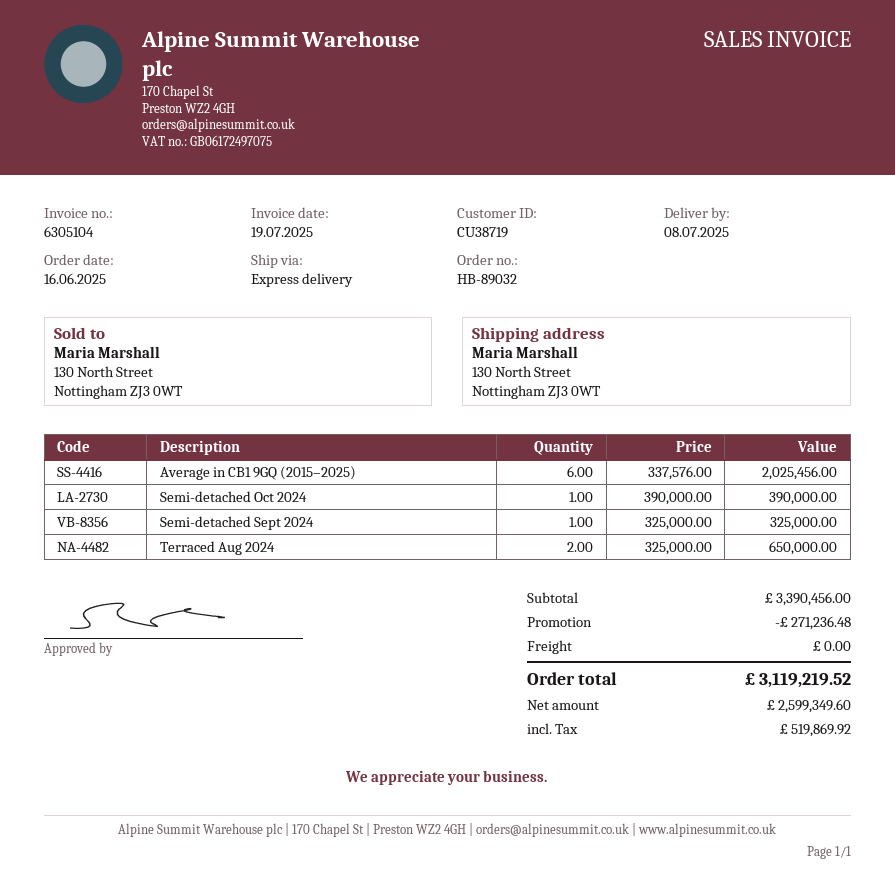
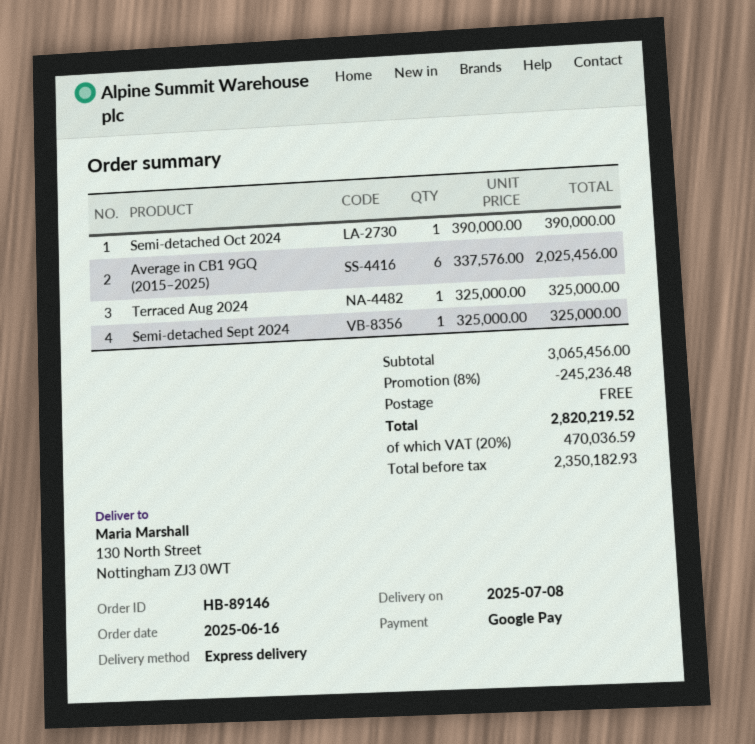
order number: HB-89032 -> HB-89146
Terraced Aug 2024: 2 x 325000.00 = 650000.00 -> 1 x 325000.00 = 325000.00
subtotal: 3390456.00 -> 3065456.00
discount: 271236.48 -> 245236.48
net: 2599349.60 -> 2350182.93
tax: 519869.92 -> 470036.59
total: 3119219.52 -> 2820219.52

